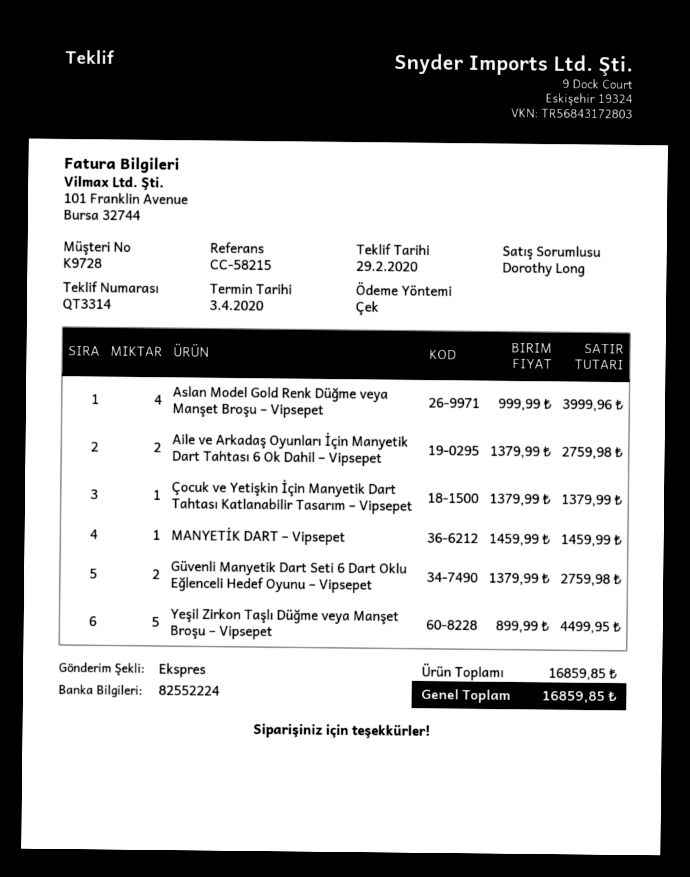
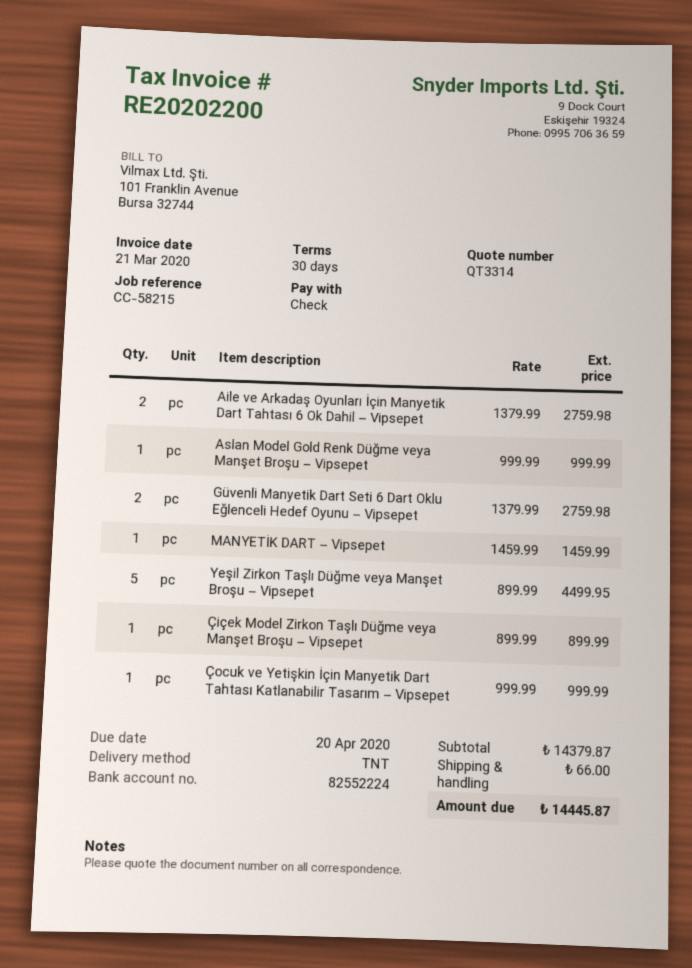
shipping method: express -> TNT
Aslan Model Gold Renk Düğme veya Manşet Broşu – Vipsepet: 4 x 999.99 = 3999.96 -> 1 x 999.99 = 999.99
Çocuk ve Yetişkin İçin Manyetik Dart Tahtası Katlanabilir Tasarım – Vipsepet: 1 x 1379.99 = 1379.99 -> 1 x 999.99 = 999.99
Çiçek Model Zirkon Taşlı Düğme veya Manşet Broşu – Vipsepet: none -> 1 x 899.99 = 899.99
subtotal: 16859.85 -> 14379.87
shipping: none -> 66.00
total: 16859.85 -> 14445.87

